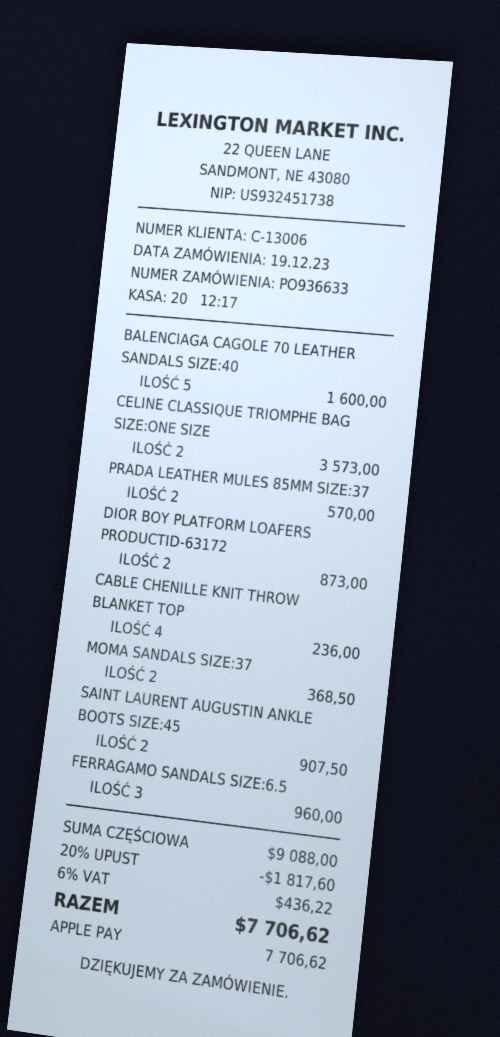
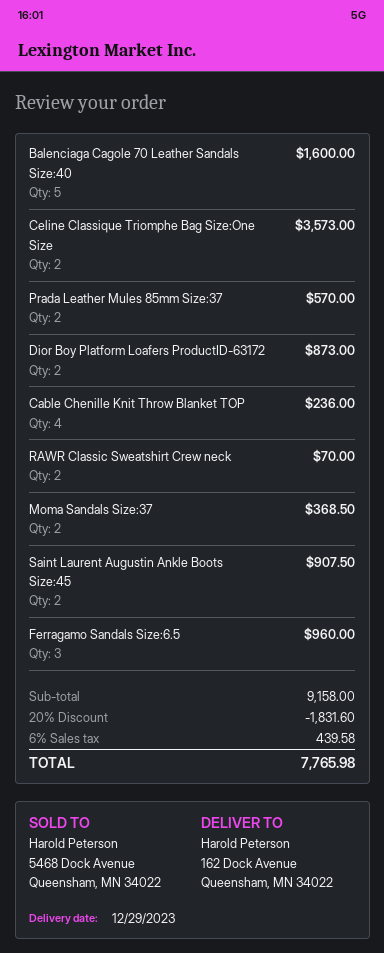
RAWR Classic Sweatshirt Crew neck: none -> 2 for 70.00
subtotal: 9088.00 -> 9158.00
discount: 20% = 1817.60 -> 20% = 1831.60
tax: 6% = 436.22 -> 6% = 439.58
total: 7706.62 -> 7765.98

